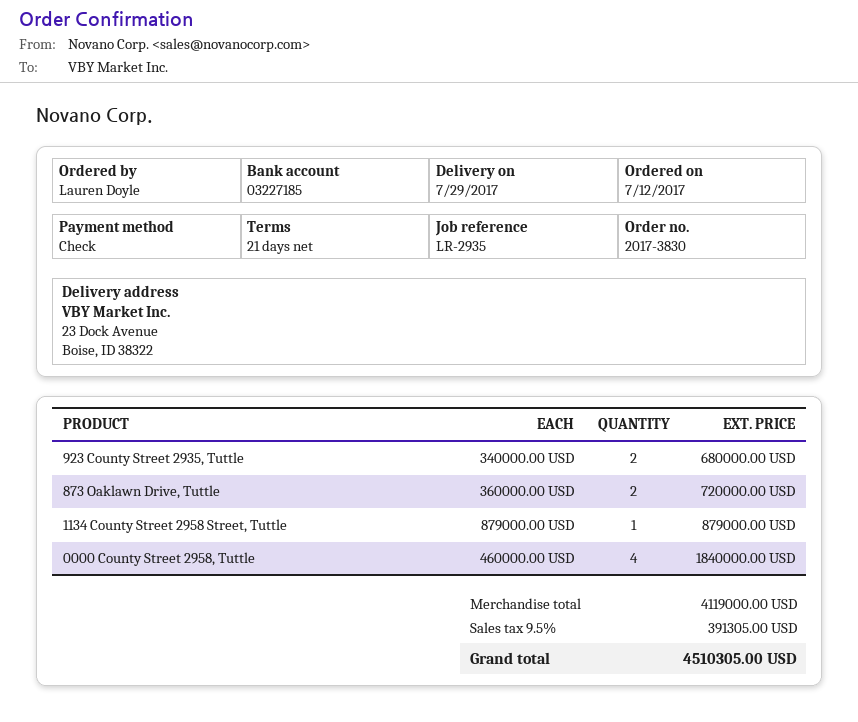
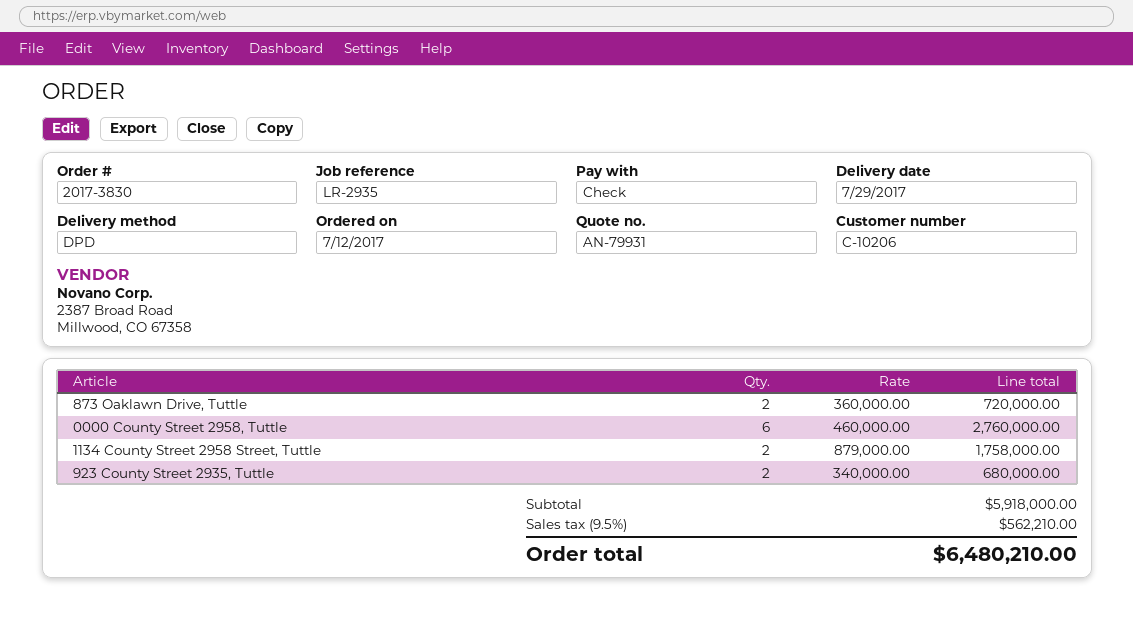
1134 County Street 2958 Street, Tuttle: 1 x 879000.00 = 879000.00 -> 2 x 879000.00 = 1758000.00
0000 County Street 2958, Tuttle: 4 x 460000.00 = 1840000.00 -> 6 x 460000.00 = 2760000.00
subtotal: 4119000.00 -> 5918000.00
tax: 9.5% = 391305.00 -> 9.5% = 562210.00
total: 4510305.00 -> 6480210.00

